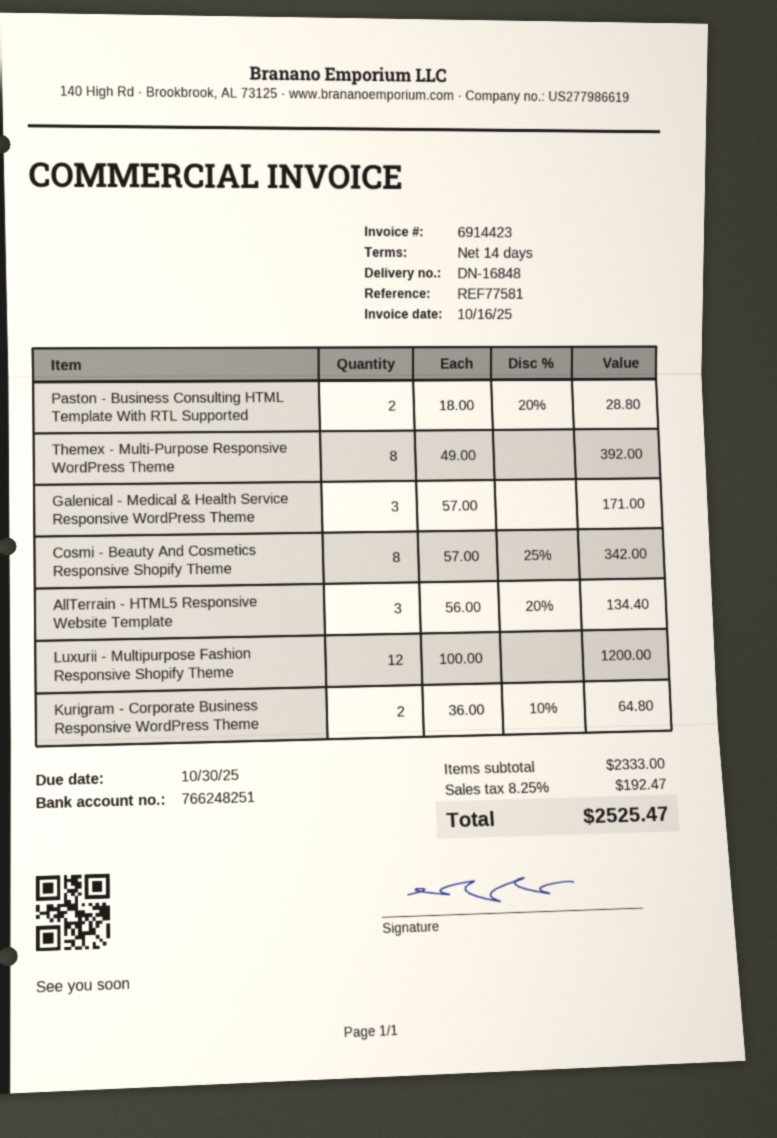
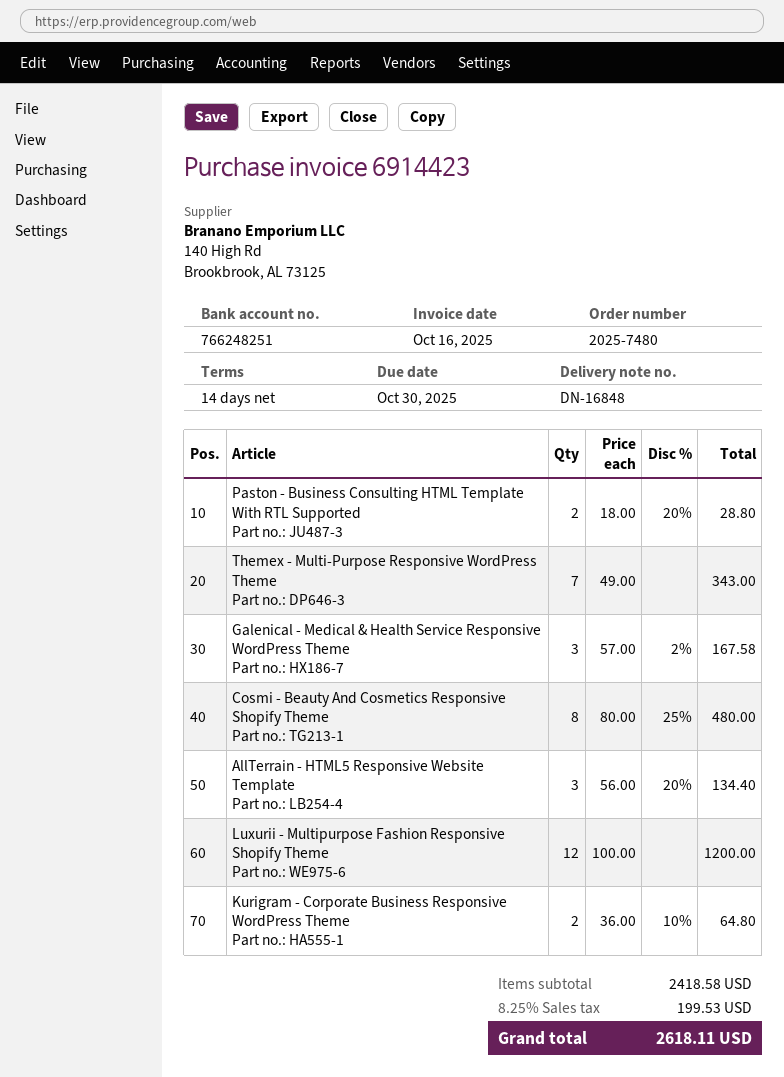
Themex - Multi-Purpose Responsive WordPress Theme: 8 x 49.00 = 392.00 -> 7 x 49.00 = 343.00
Galenical - Medical & Health Service Responsive WordPress Theme: 3 x 57.00 = 171.00 -> 3 x 57.00 - 2% = 167.58
Cosmi - Beauty And Cosmetics Responsive Shopify Theme: 8 x 57.00 - 25% = 342.00 -> 8 x 80.00 - 25% = 480.00
subtotal: 2333.00 -> 2418.58
tax: 8.25% = 192.47 -> 8.25% = 199.53
total: 2525.47 -> 2618.11

